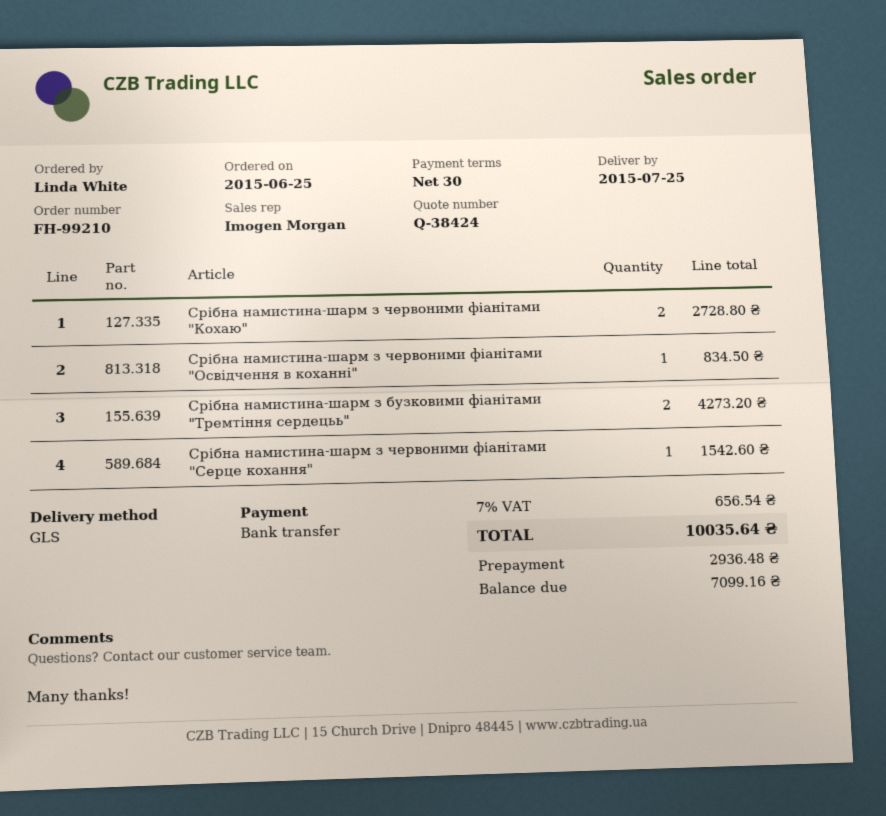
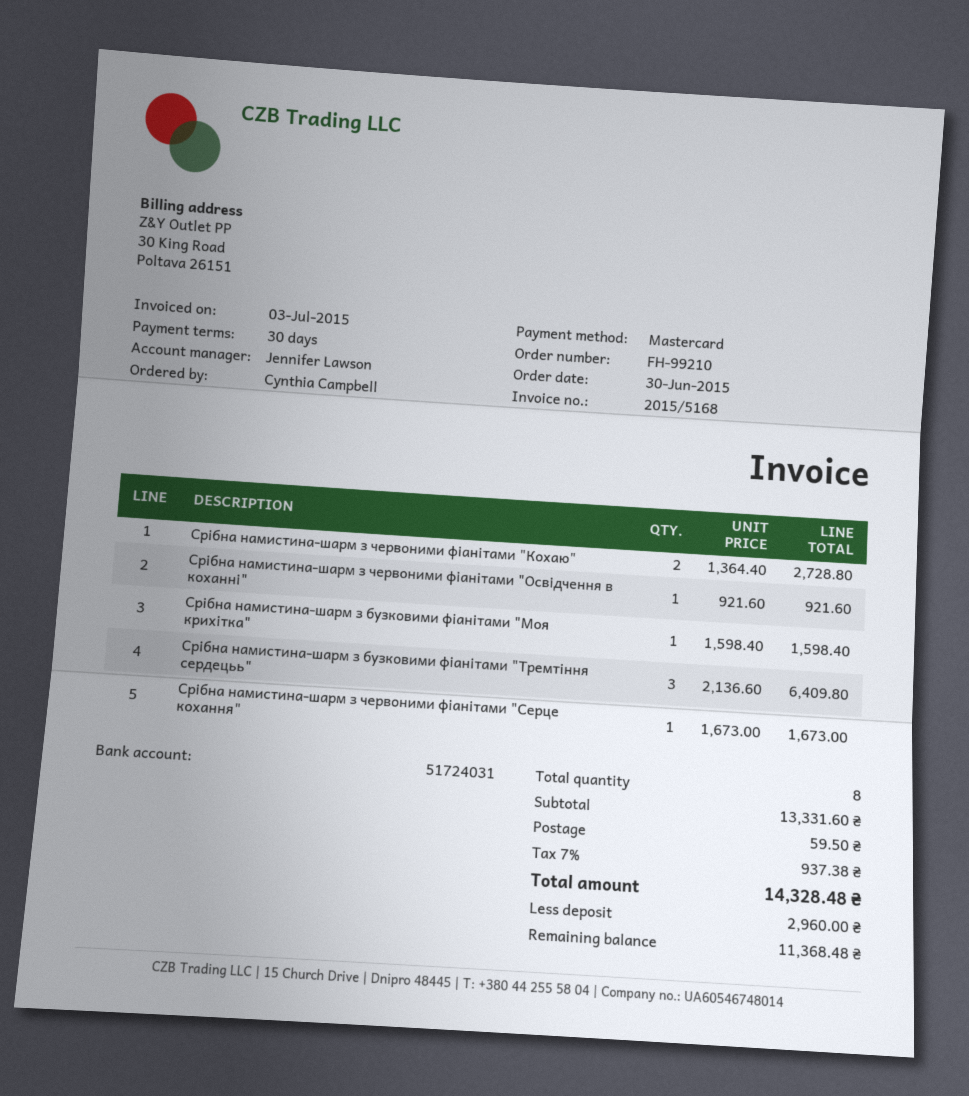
order date: 2015-06-25 -> 2015-06-30
ordered by: Linda White -> Cynthia Campbell
sales rep: Imogen Morgan -> Jennifer Lawson
payment method: bank transfer -> Mastercard
Срібна намистина-шарм з червоними фіанітами "Освідчення в коханні": 1 for 834.50 -> 1 for 921.60
Срібна намистина-шарм з бузковими фіанітами "Тремтіння сердецьь": 2 for 4273.20 -> 3 for 6409.80
Срібна намистина-шарм з червоними фіанітами "Серце кохання": 1 for 1542.60 -> 1 for 1673.00
Срібна намистина-шарм з бузковими фіанітами "Моя крихітка": none -> 1 for 1598.40
shipping: none -> 59.50
tax: 7% = 656.54 -> 7% = 937.38
total: 10035.64 -> 14328.48
deposit: 2936.48 -> 2960.00
balance: 7099.16 -> 11368.48

